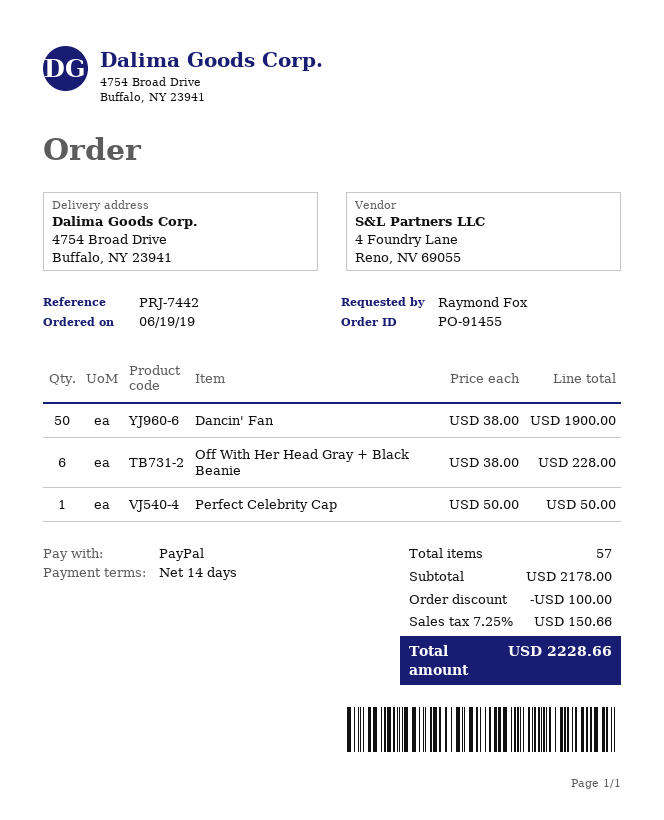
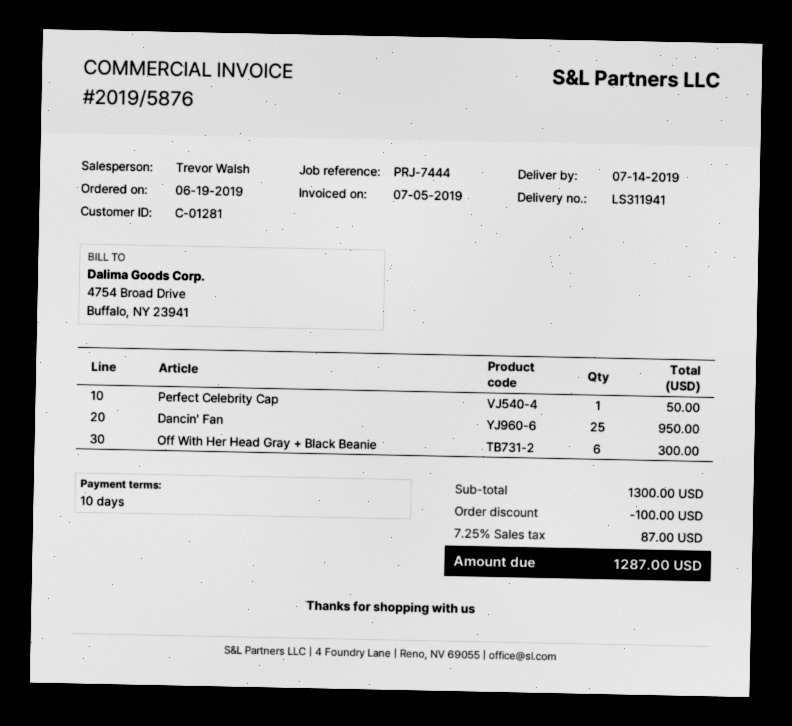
payment terms: 14 days -> 10 days
reference: PRJ-7442 -> PRJ-7444
Dancin' Fan: 50 for 1900.00 -> 25 for 950.00
Off With Her Head Gray + Black Beanie: 6 for 228.00 -> 6 for 300.00
subtotal: 2178.00 -> 1300.00
tax: 7.25% = 150.66 -> 7.25% = 87.00
total: 2228.66 -> 1287.00

